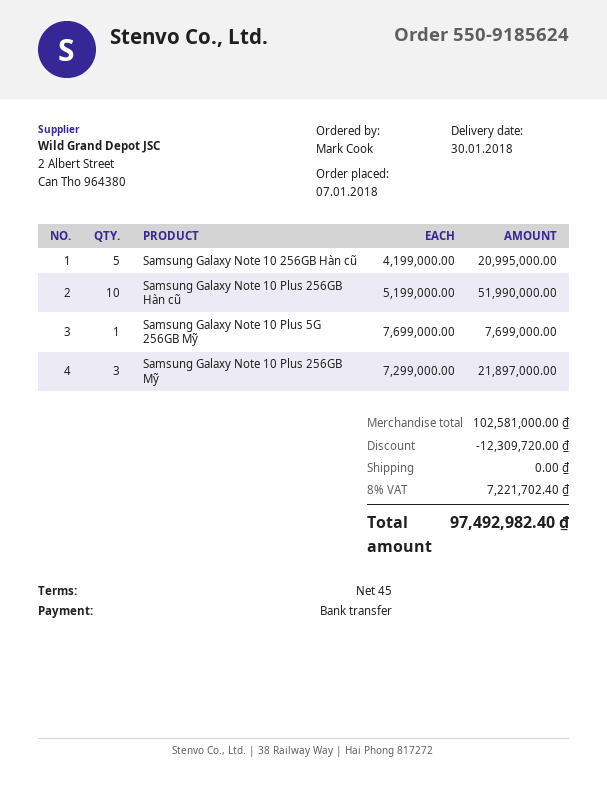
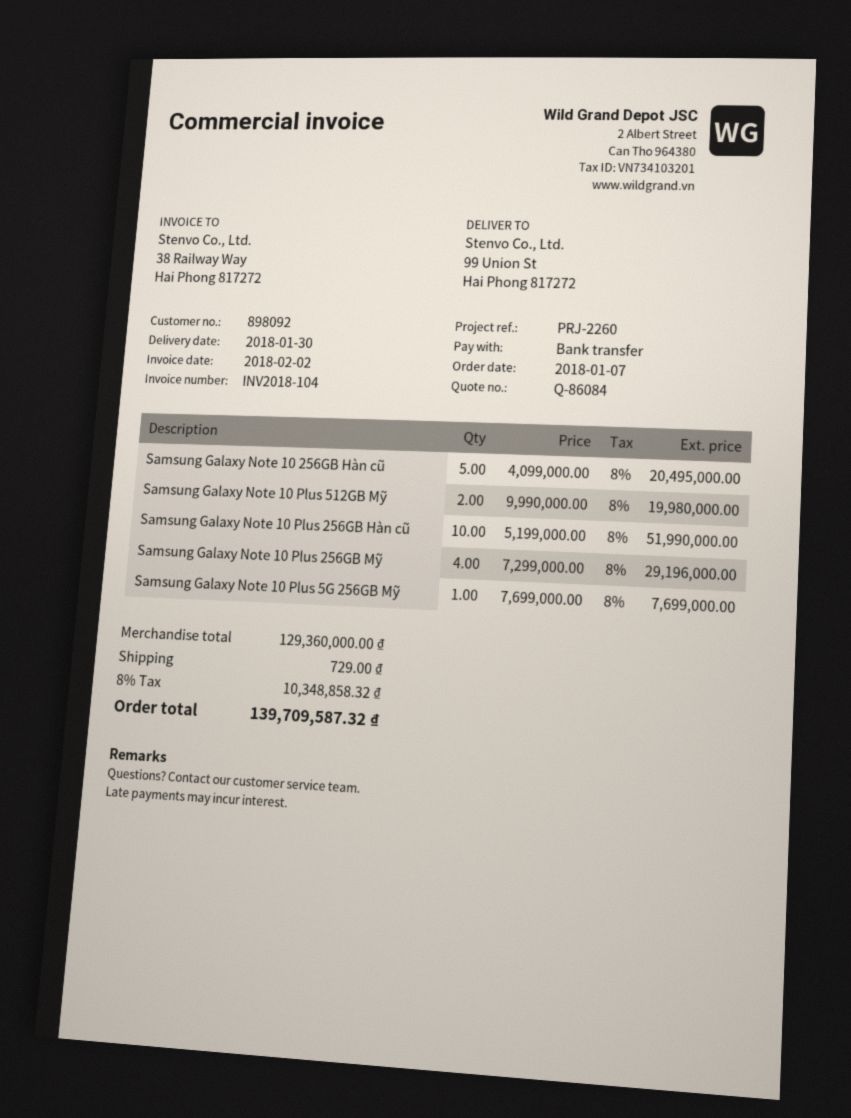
Samsung Galaxy Note 10 256GB Hàn cũ: 5 x 4199000.00 = 20995000.00 -> 5 x 4099000.00 = 20495000.00
Samsung Galaxy Note 10 Plus 256GB Mỹ: 3 x 7299000.00 = 21897000.00 -> 4 x 7299000.00 = 29196000.00
Samsung Galaxy Note 10 Plus 512GB Mỹ: none -> 2 x 9990000.00 = 19980000.00
subtotal: 102581000.00 -> 129360000.00
discount: 12309720.00 -> none
shipping: 0.00 -> 729.00
tax: 8% = 7221702.40 -> 8% = 10348858.32
total: 97492982.40 -> 139709587.32

